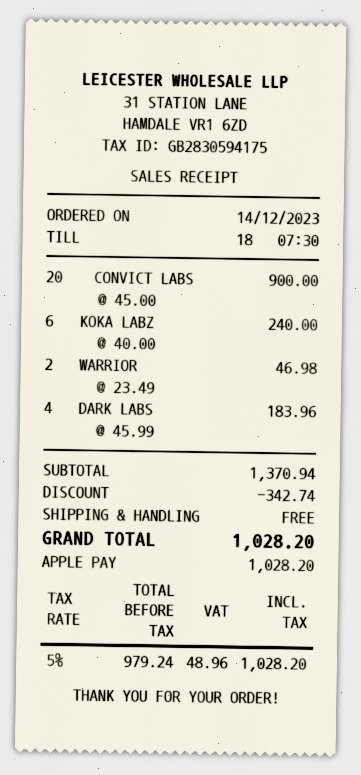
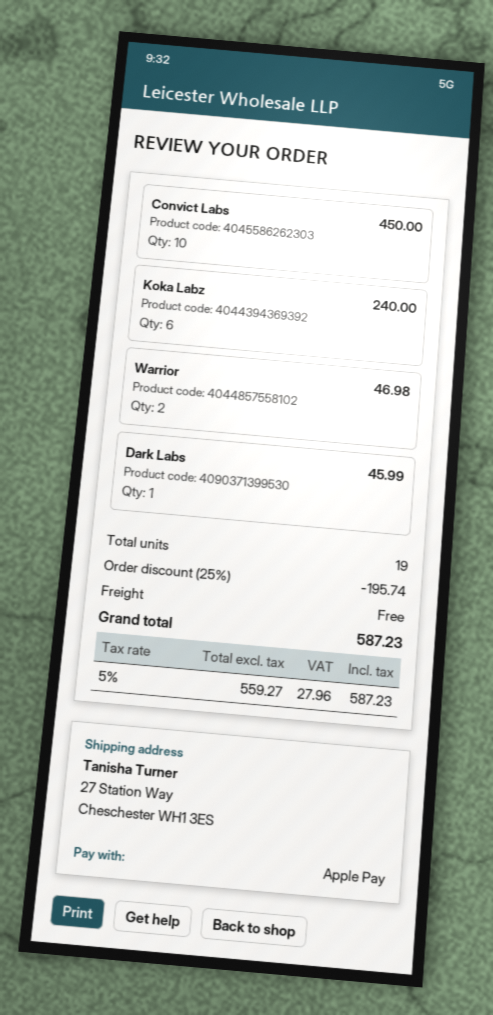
CONVICT LABS: 20 for 900.00 -> 10 for 450.00
DARK LABS: 4 for 183.96 -> 1 for 45.99
discount: 342.74 -> 195.74
net: 979.24 -> 559.27
tax: 5% = 48.96 -> 5% = 27.96
total: 1028.20 -> 587.23

